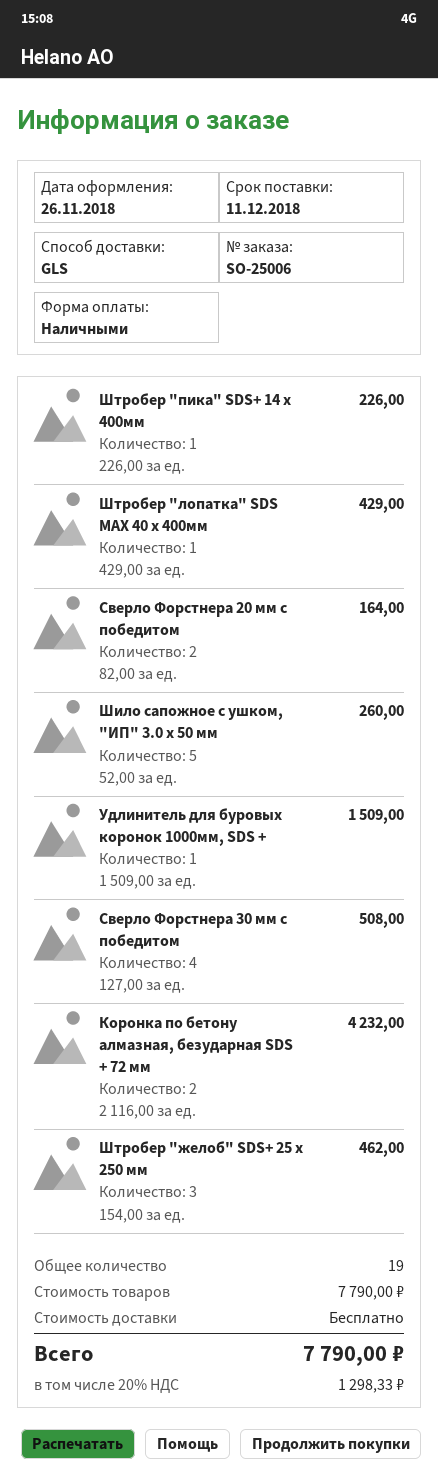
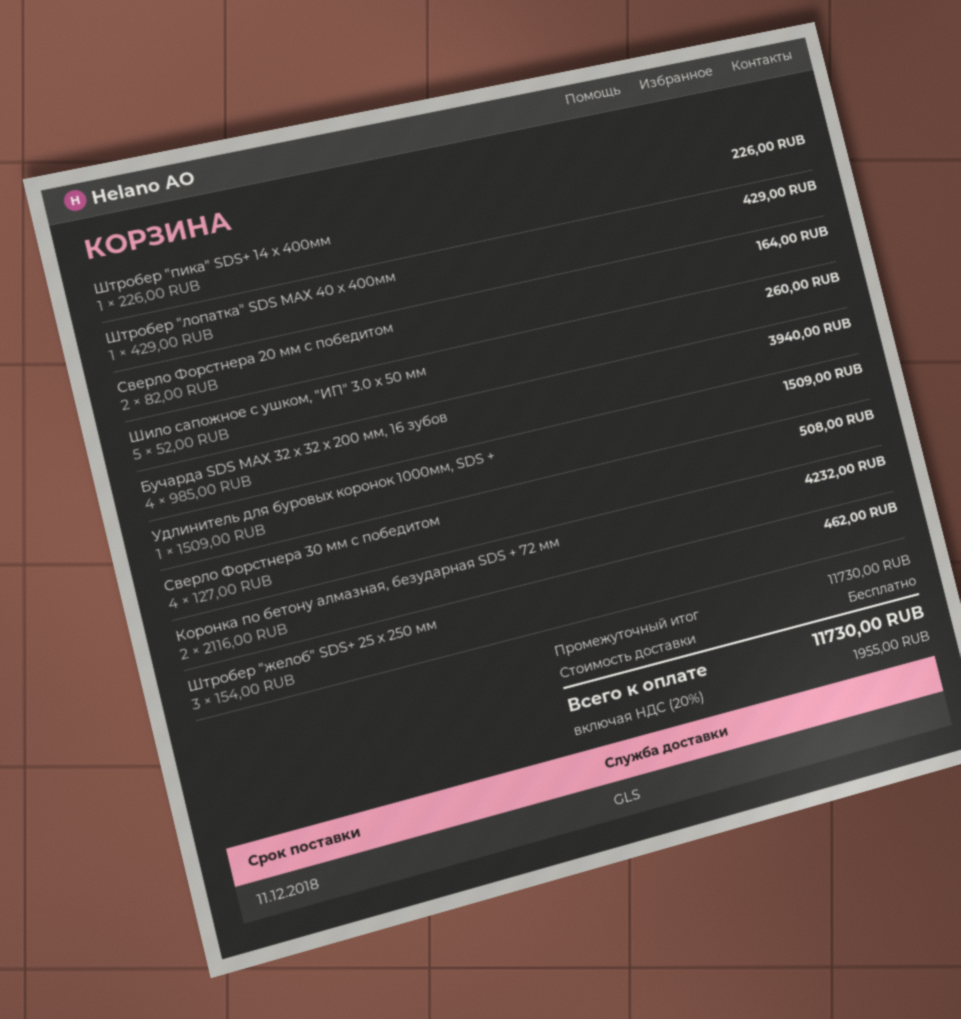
Бучарда SDS МАХ 32 х 32 х 200 мм, 16 зубов: none -> 4 x 985.00 = 3940.00
subtotal: 7790.00 -> 11730.00
tax: 20% = 1298.33 -> 20% = 1955.00
total: 7790.00 -> 11730.00

